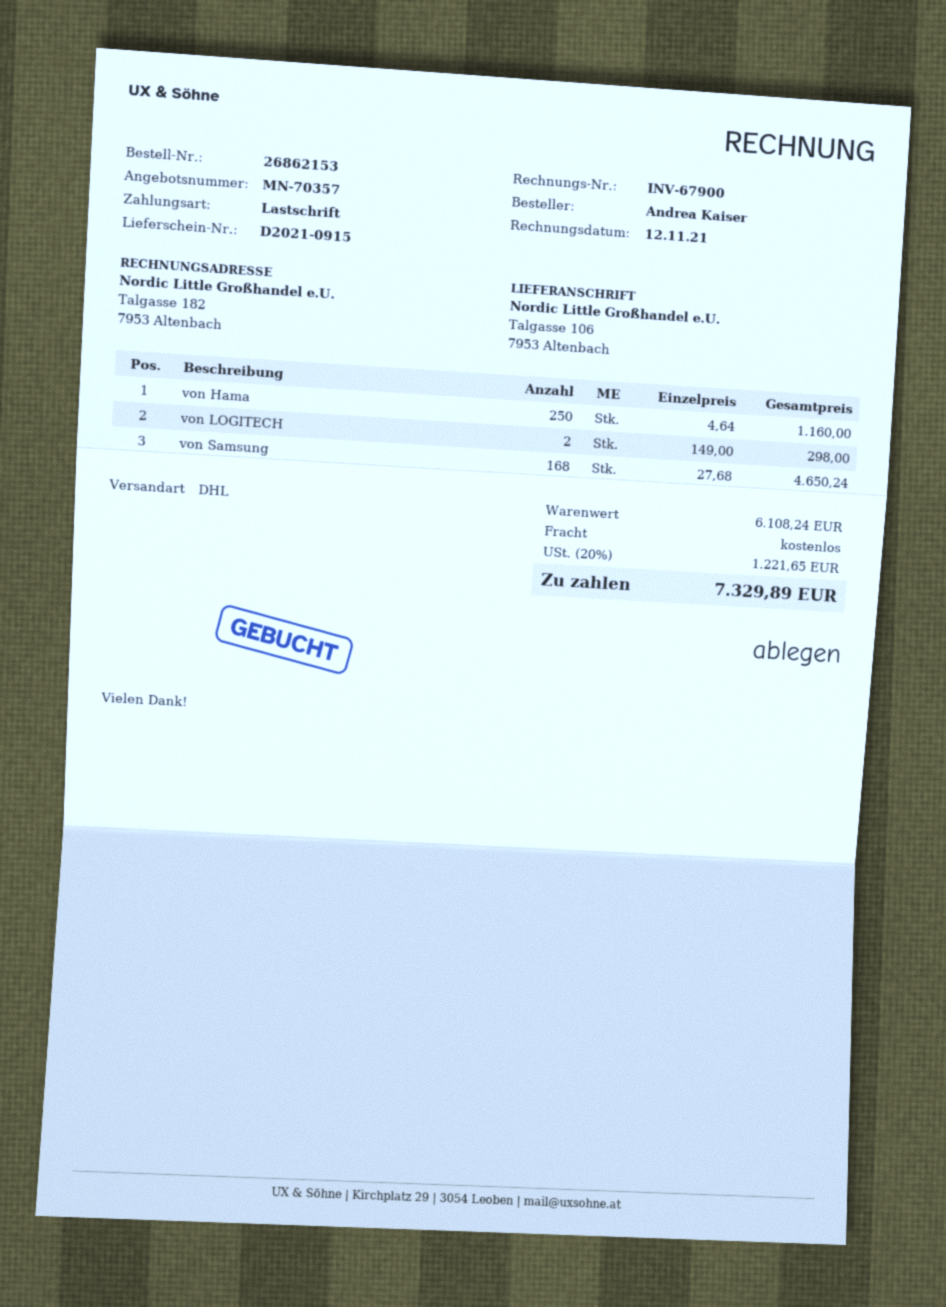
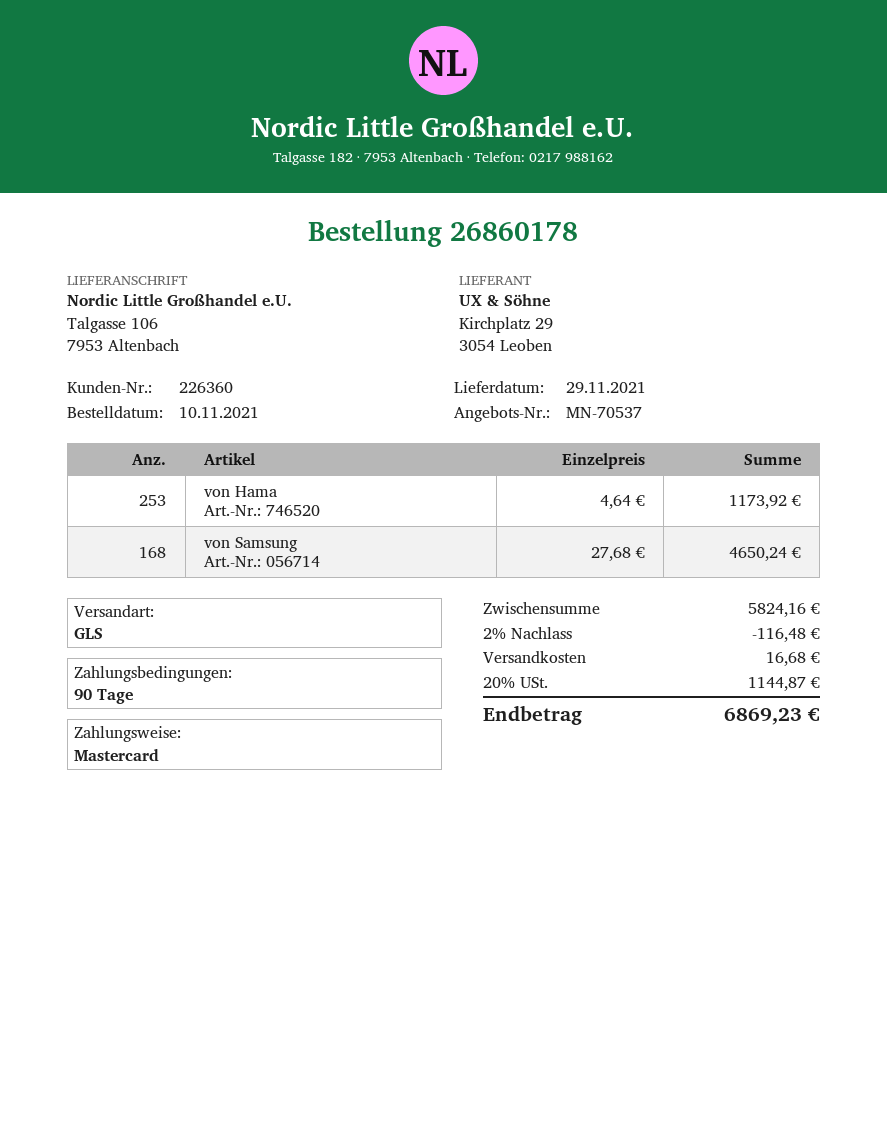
quote number: MN-70357 -> MN-70537
order number: 26862153 -> 26860178
payment method: direct debit -> Mastercard
shipping method: DHL -> GLS
von Hama: 250 x 4.64 = 1160.00 -> 253 x 4.64 = 1173.92
von LOGITECH: 2 x 149.00 = 298.00 -> none
subtotal: 6108.24 -> 5824.16
discount: none -> 2% = 116.48
shipping: 0.00 -> 16.68
tax: 20% = 1221.65 -> 20% = 1144.87
total: 7329.89 -> 6869.23

